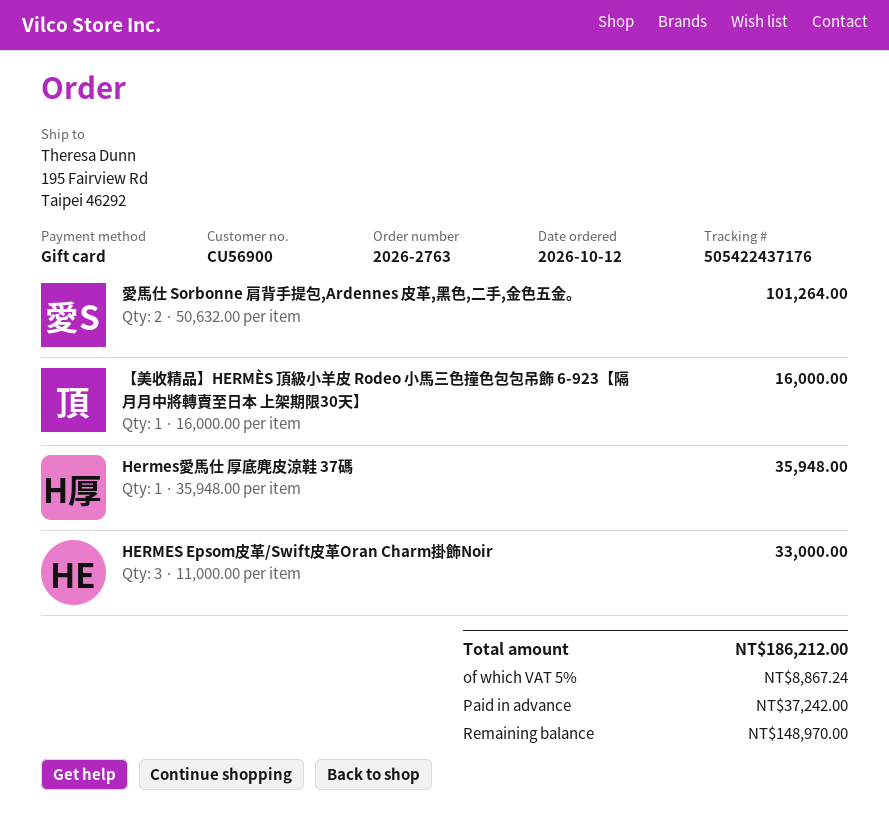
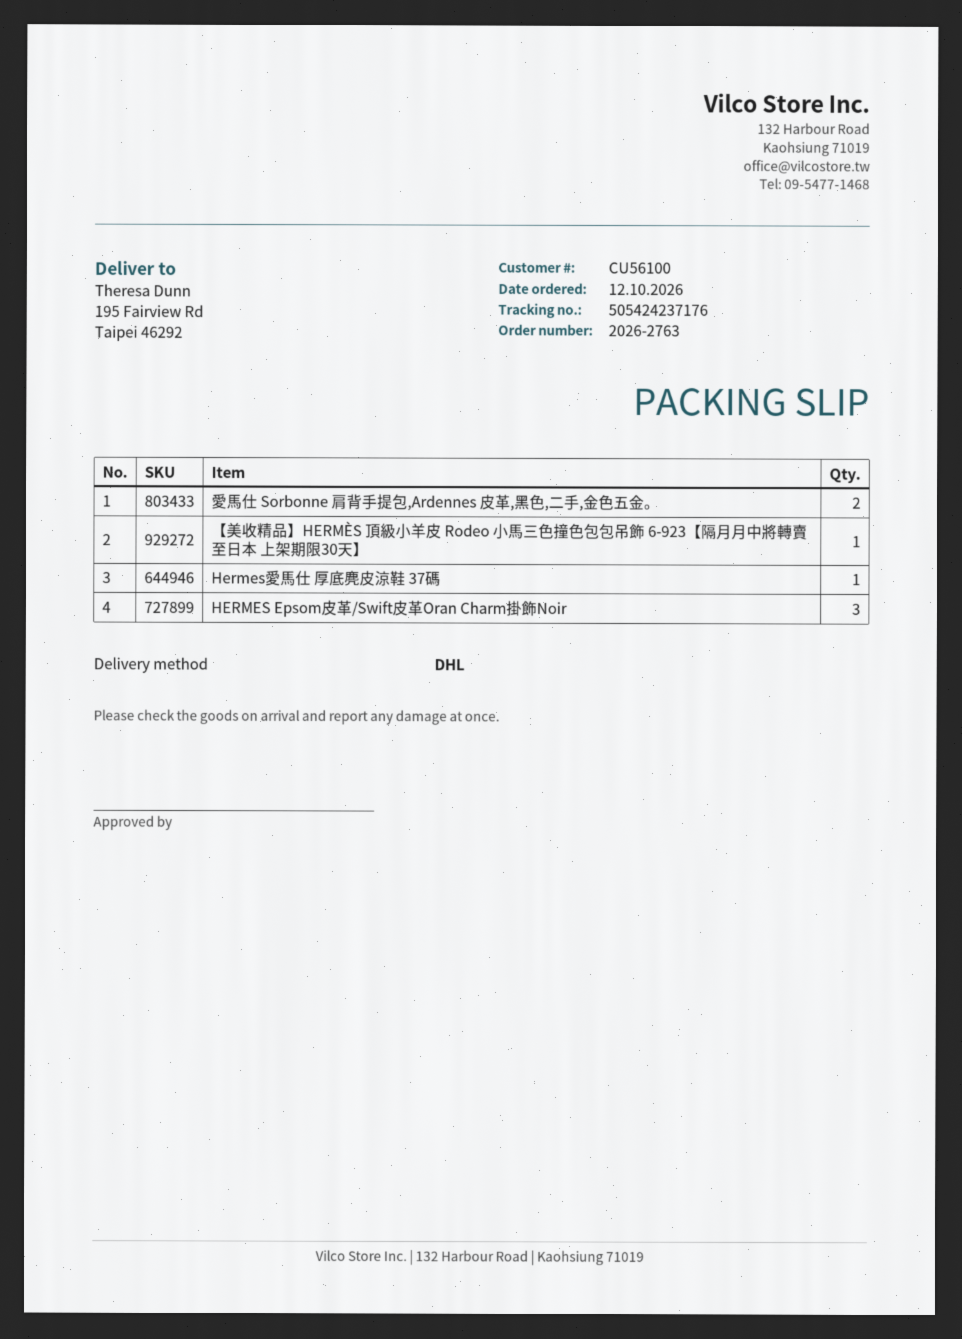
customer number: CU56900 -> CU56100
tracking number: 505422437176 -> 505424237176

